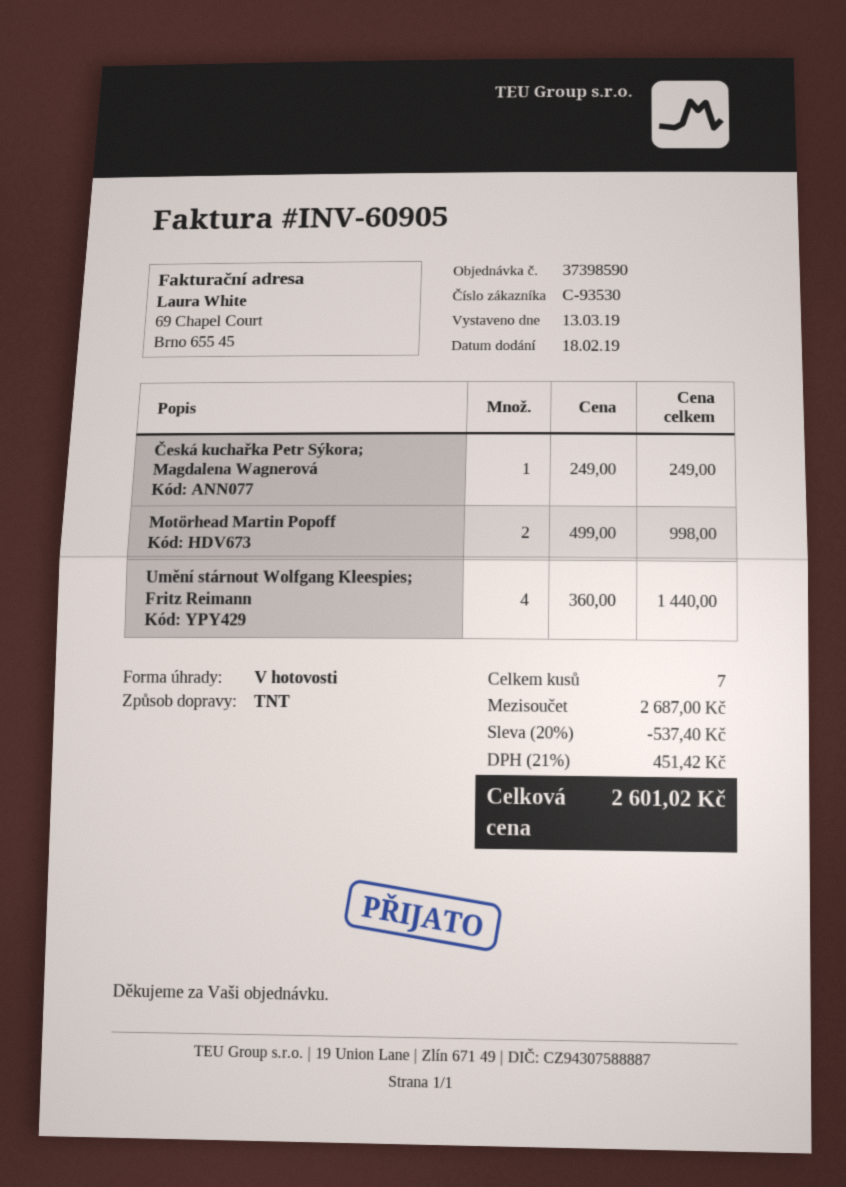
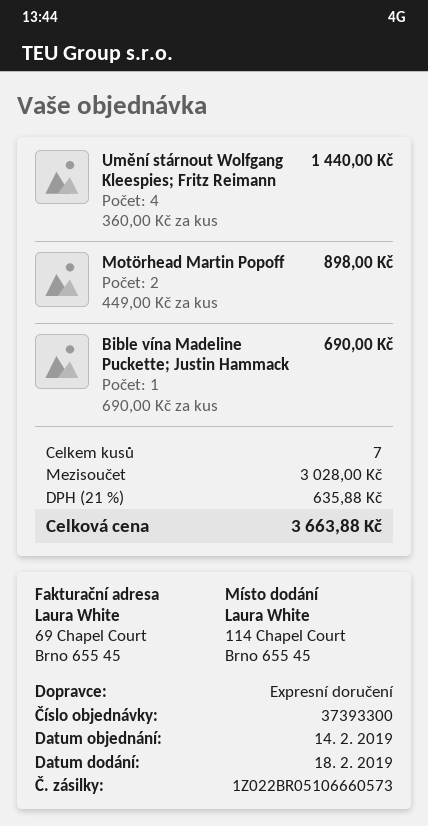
order number: 37398590 -> 37393300
shipping method: TNT -> express
Česká kuchařka Petr Sýkora; Magdalena Wagnerová: 1 x 249.00 = 249.00 -> none
Motörhead Martin Popoff: 2 x 499.00 = 998.00 -> 2 x 449.00 = 898.00
Bible vína Madeline Puckette; Justin Hammack: none -> 1 x 690.00 = 690.00
subtotal: 2687.00 -> 3028.00
discount: 20% = 537.40 -> none
tax: 21% = 451.42 -> 21% = 635.88
total: 2601.02 -> 3663.88

